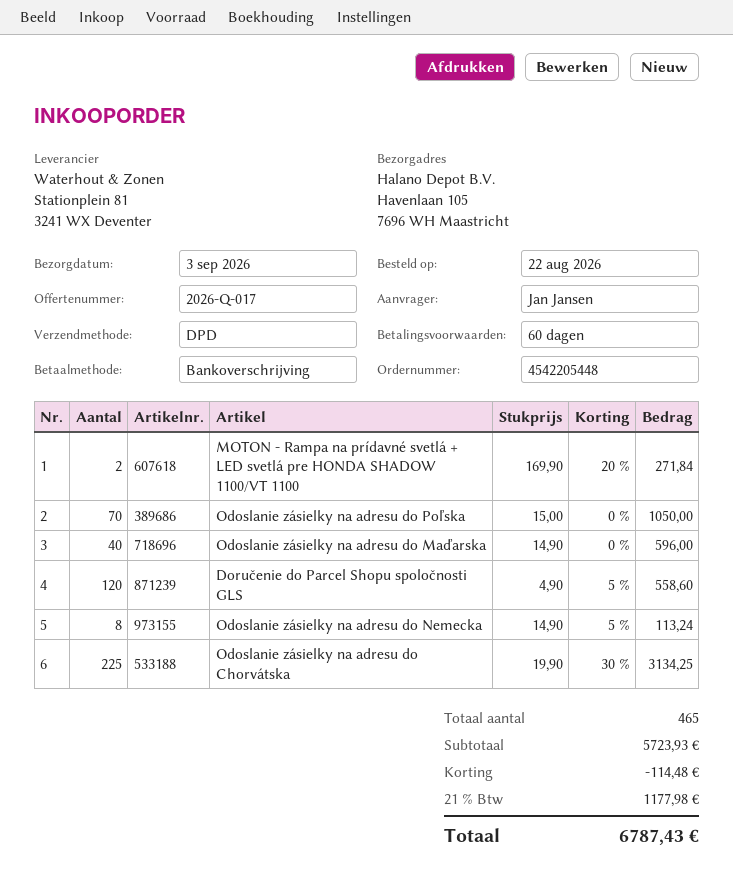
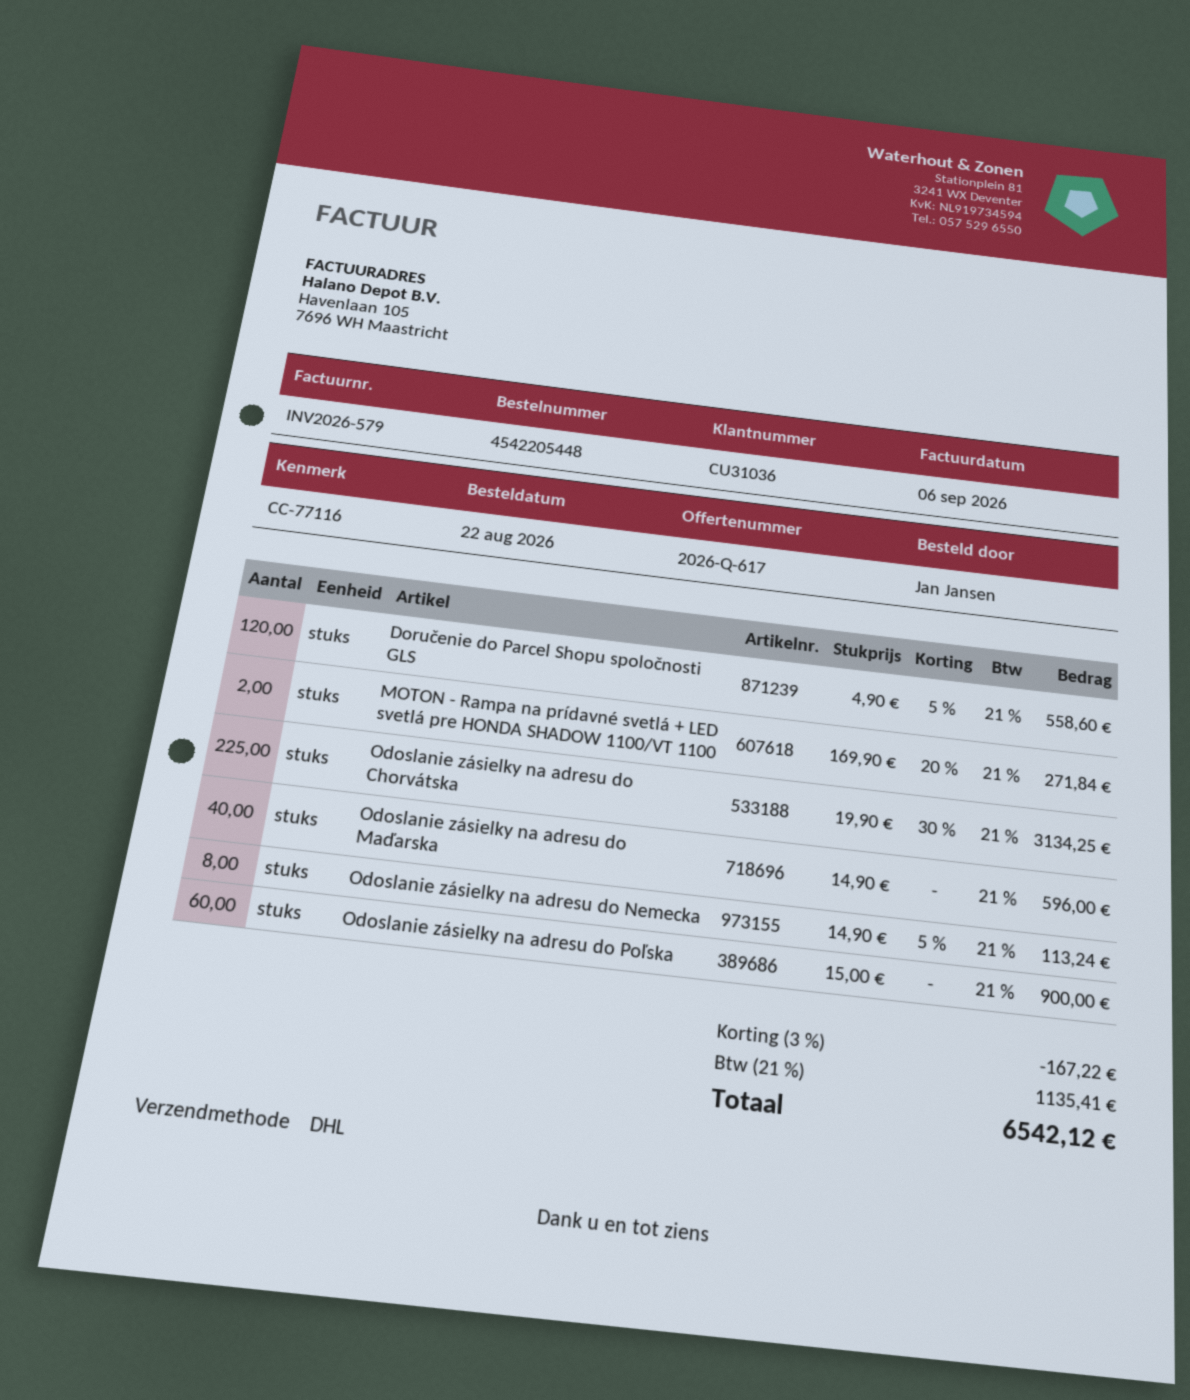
quote number: 2026-Q-017 -> 2026-Q-617
shipping method: DPD -> DHL
Odoslanie zásielky na adresu do Poľska: 70 x 15.00 = 1050.00 -> 60 x 15.00 = 900.00
discount: 114.48 -> 167.22
tax: 21% = 1177.98 -> 21% = 1135.41
total: 6787.43 -> 6542.12

